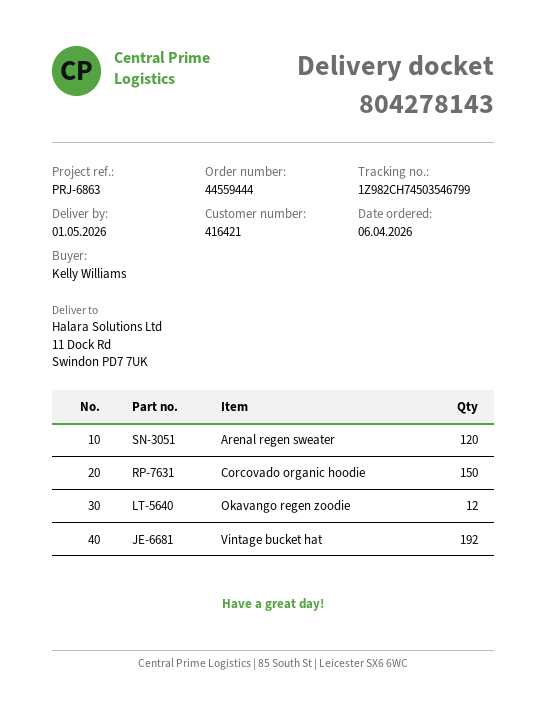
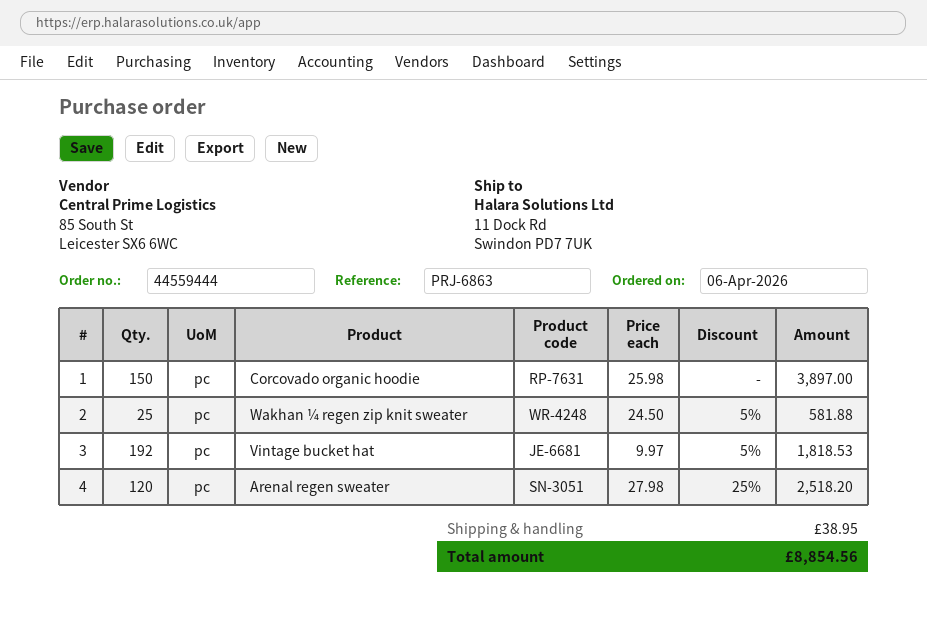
Okavango regen zoodie: 12 -> none
Wakhan ¼ regen zip knit sweater: none -> 25

